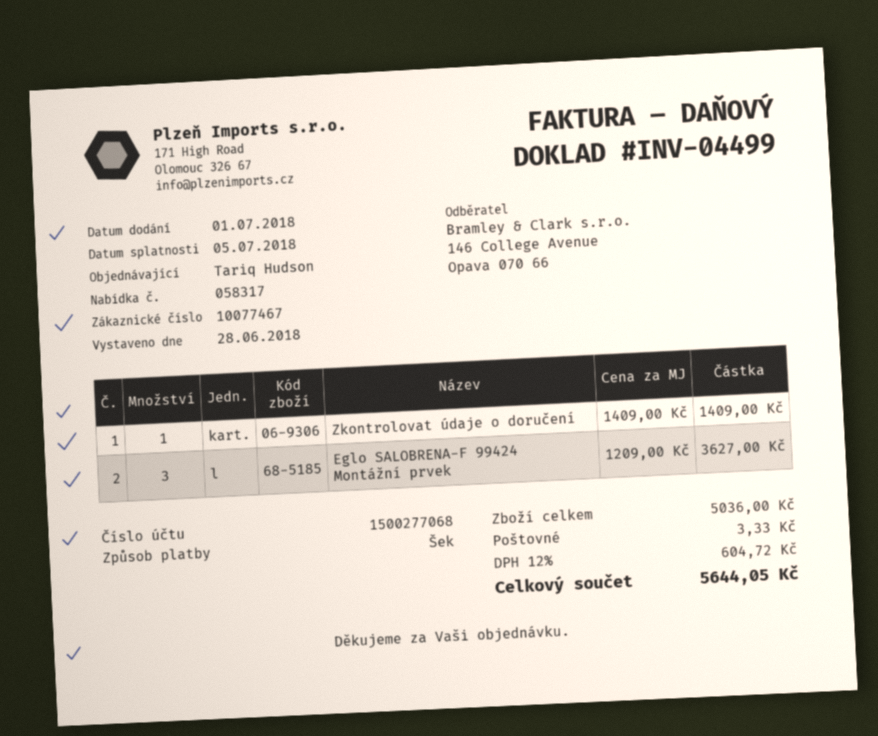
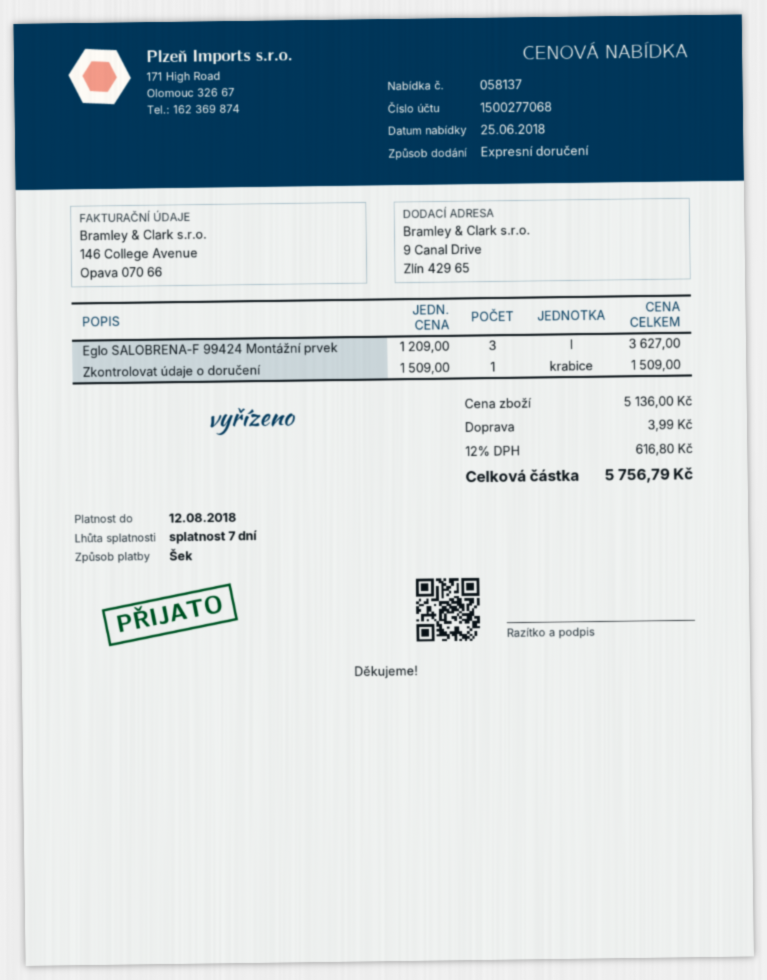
quote number: 058317 -> 058137
Zkontrolovat údaje o doručení: 1 x 1409.00 = 1409.00 -> 1 x 1509.00 = 1509.00
subtotal: 5036.00 -> 5136.00
shipping: 3.33 -> 3.99
tax: 12% = 604.72 -> 12% = 616.80
total: 5644.05 -> 5756.79

